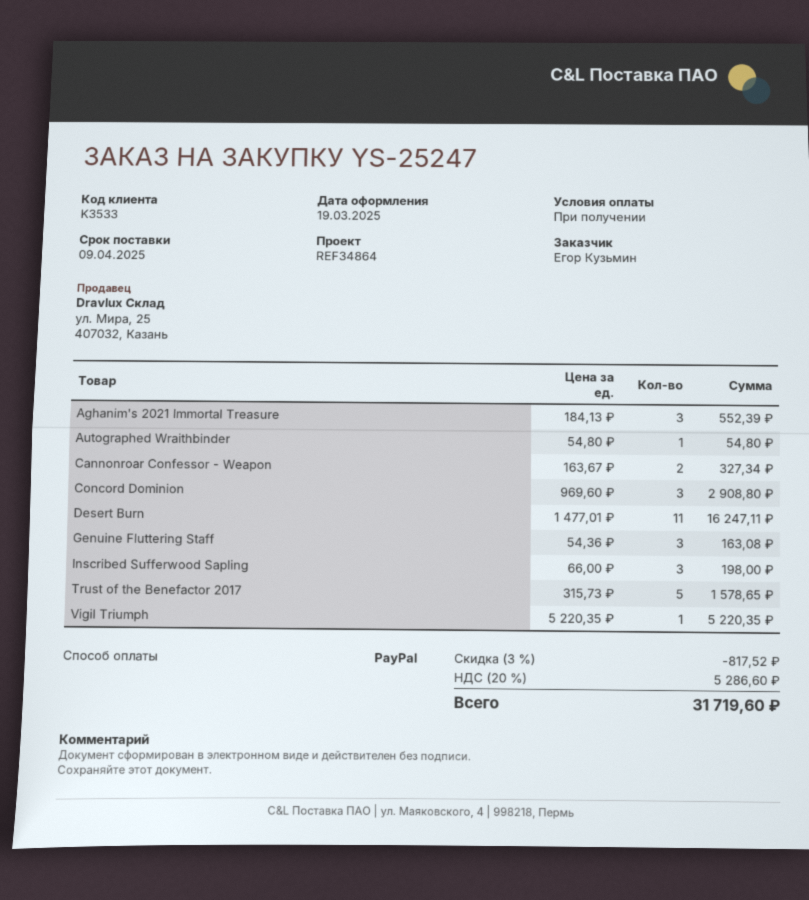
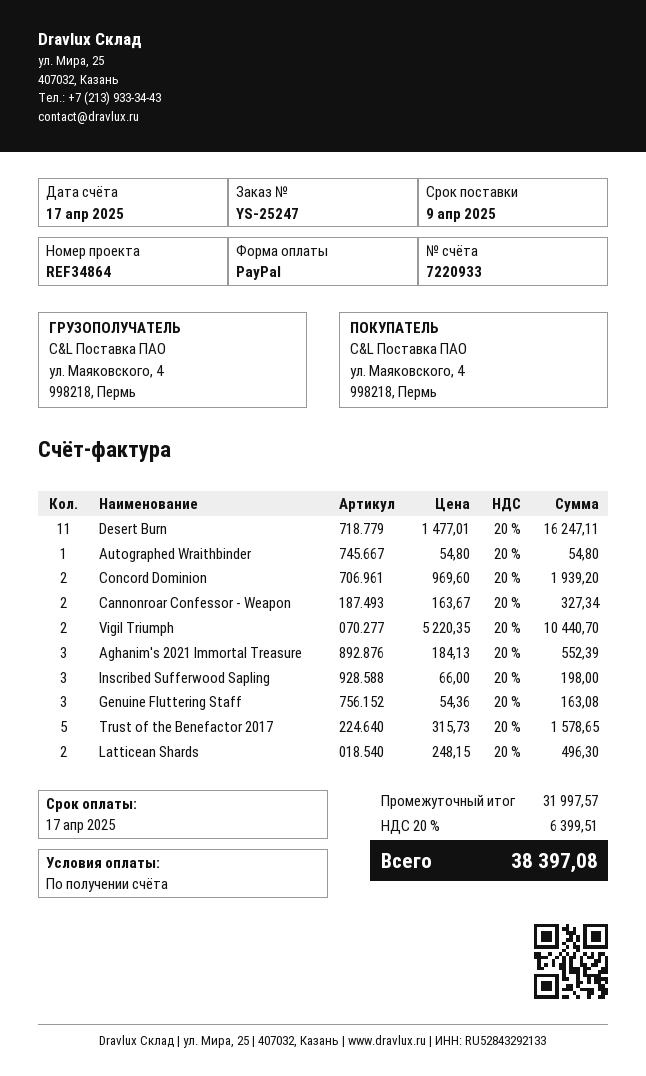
Concord Dominion: 3 x 969.60 = 2908.80 -> 2 x 969.60 = 1939.20
Vigil Triumph: 1 x 5220.35 = 5220.35 -> 2 x 5220.35 = 10440.70
Latticean Shards: none -> 2 x 248.15 = 496.30
discount: 3% = 817.52 -> none
tax: 20% = 5286.60 -> 20% = 6399.51
total: 31719.60 -> 38397.08

